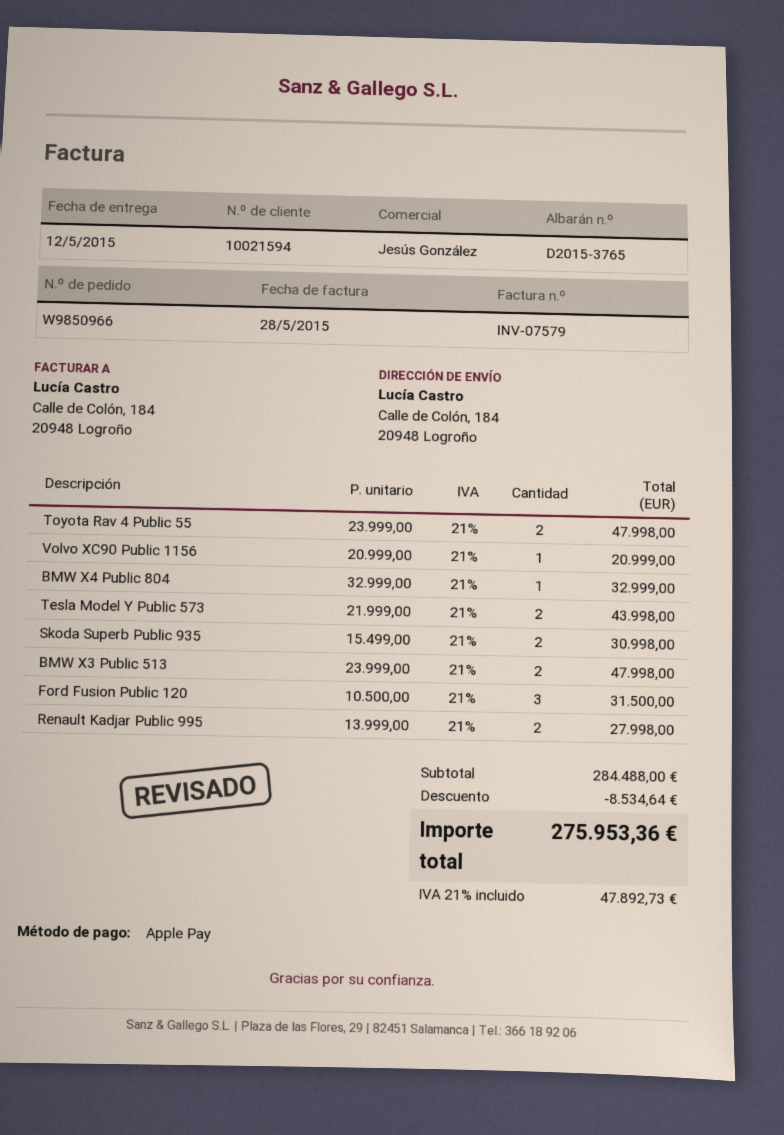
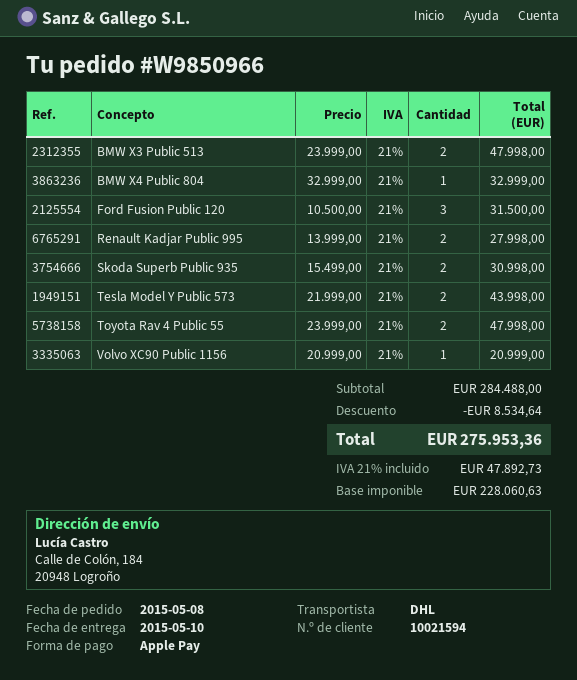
delivery date: 2015-05-12 -> 2015-05-10

